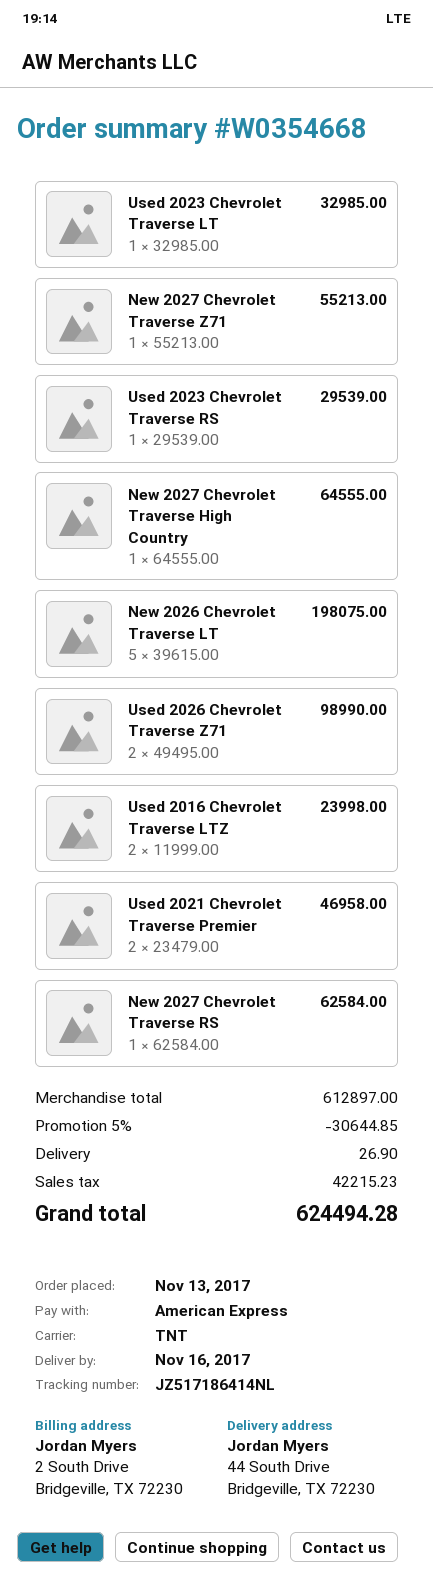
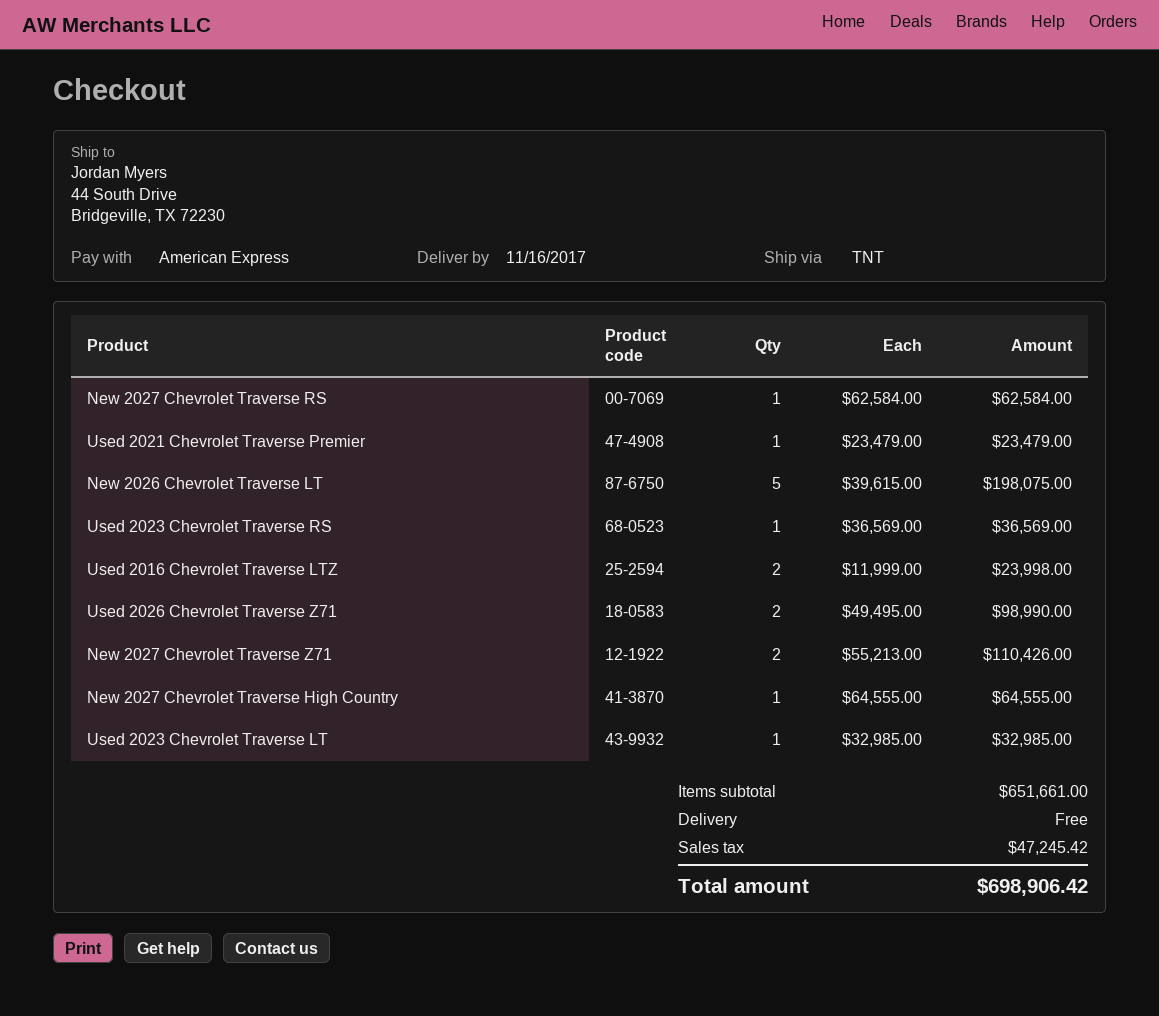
New 2027 Chevrolet Traverse Z71: 1 x 55213.00 = 55213.00 -> 2 x 55213.00 = 110426.00
Used 2023 Chevrolet Traverse RS: 1 x 29539.00 = 29539.00 -> 1 x 36569.00 = 36569.00
Used 2021 Chevrolet Traverse Premier: 2 x 23479.00 = 46958.00 -> 1 x 23479.00 = 23479.00
subtotal: 612897.00 -> 651661.00
discount: 5% = 30644.85 -> none
shipping: 26.90 -> 0.00
tax: 42215.23 -> 47245.42
total: 624494.28 -> 698906.42

